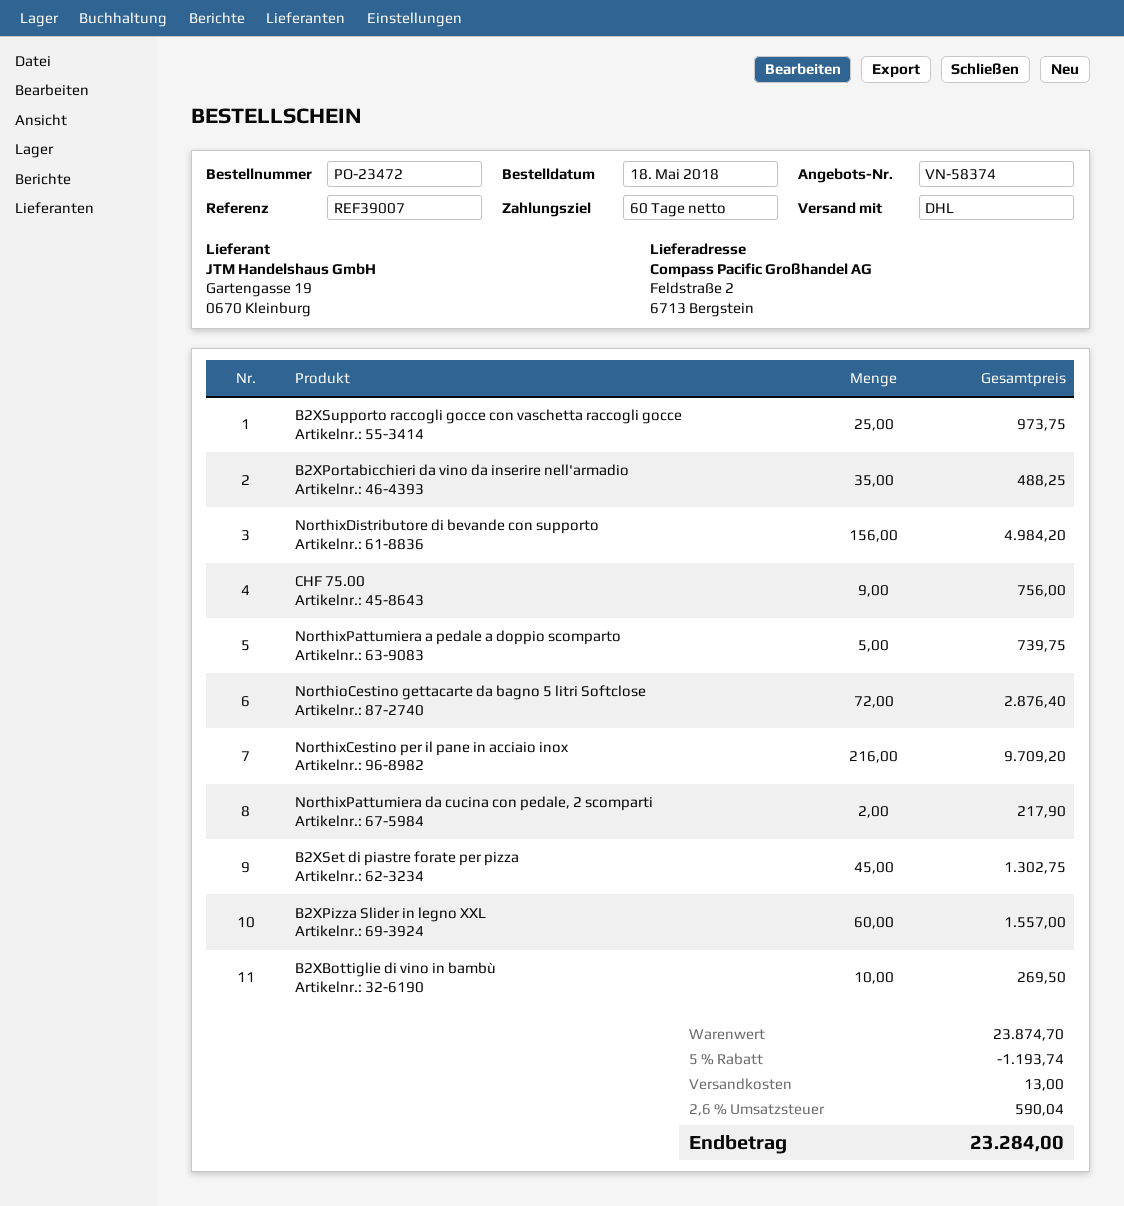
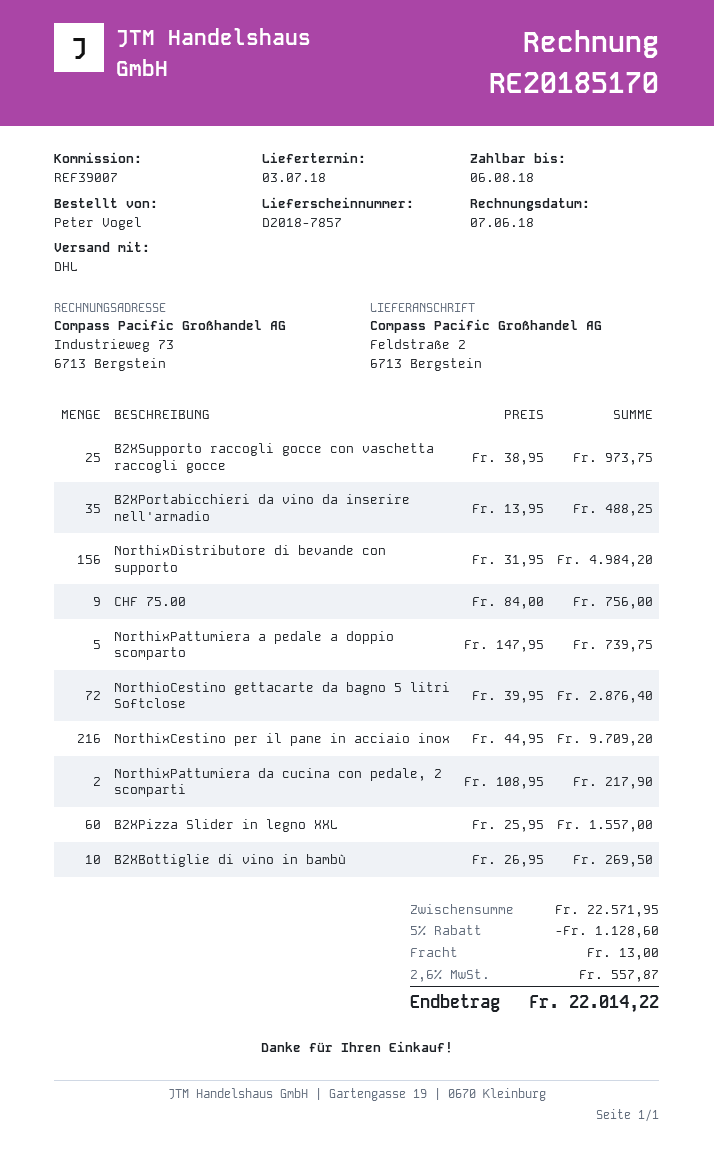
B2XSet di piastre forate per pizza: 45 for 1302.75 -> none
subtotal: 23874.70 -> 22571.95
discount: 5% = 1193.74 -> 5% = 1128.60
tax: 2.6% = 590.04 -> 2.6% = 557.87
total: 23284.00 -> 22014.22

